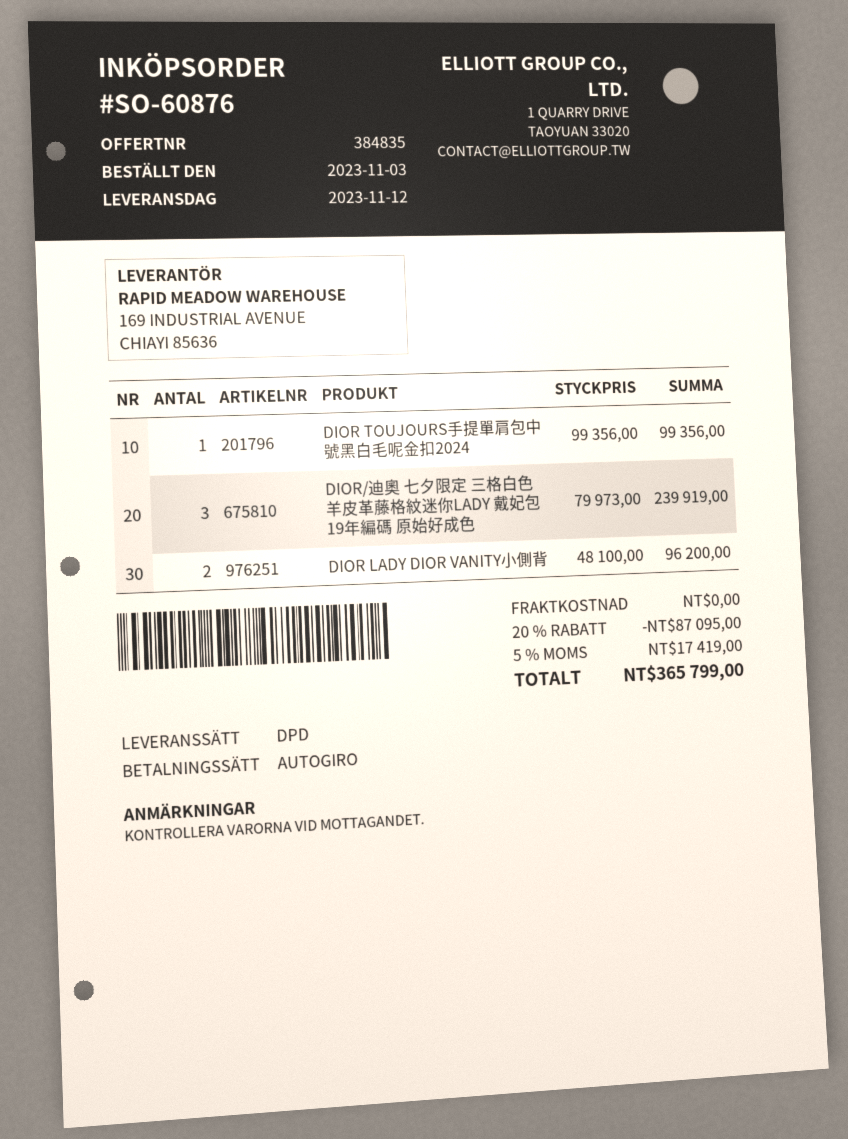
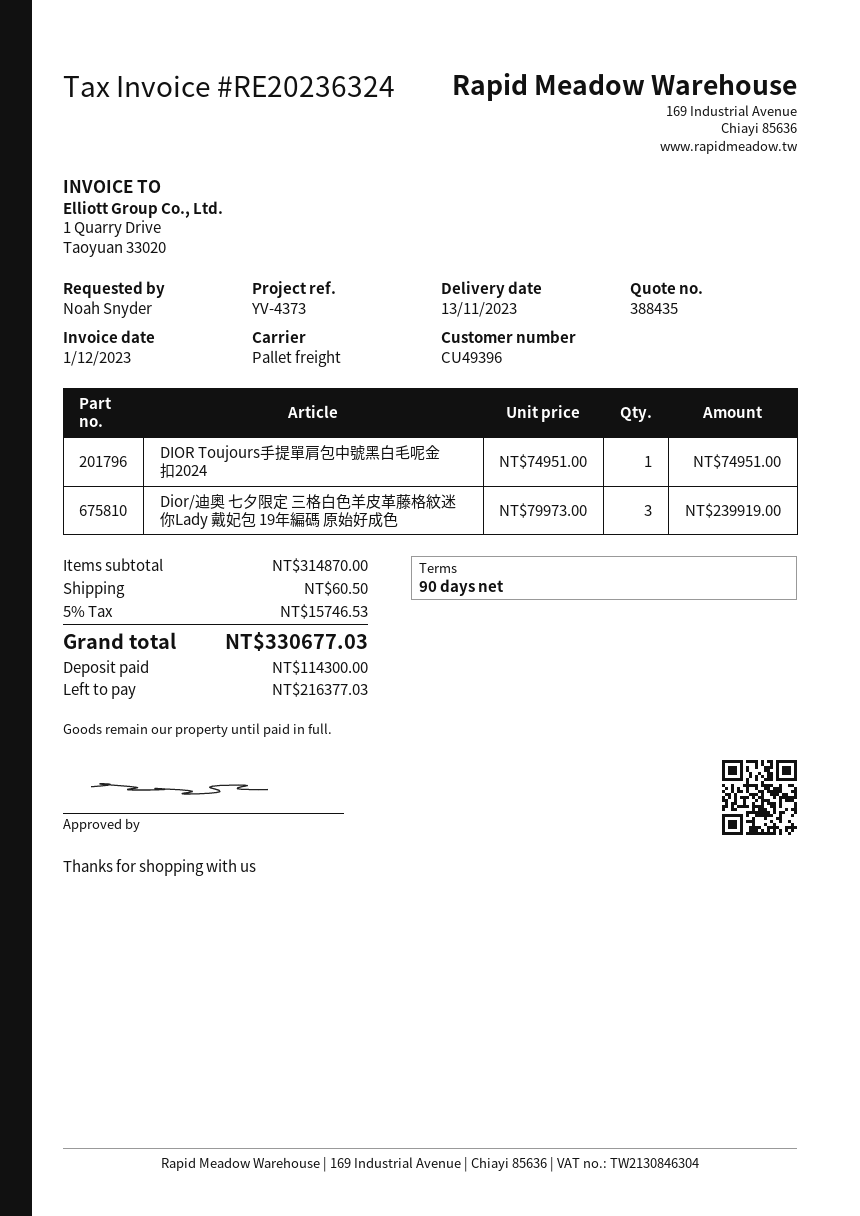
quote number: 384835 -> 388435
delivery date: 2023-11-12 -> 2023-11-13
shipping method: DPD -> pallet freight
DIOR TOUJOURS手提單肩包中號黑白毛呢金扣2024: 1 x 99356.00 = 99356.00 -> 1 x 74951.00 = 74951.00
DIOR LADY DIOR VANITY小側背: 2 x 48100.00 = 96200.00 -> none
discount: 20% = 87095.00 -> none
shipping: 0.00 -> 60.50
tax: 5% = 17419.00 -> 5% = 15746.53
total: 365799.00 -> 330677.03

